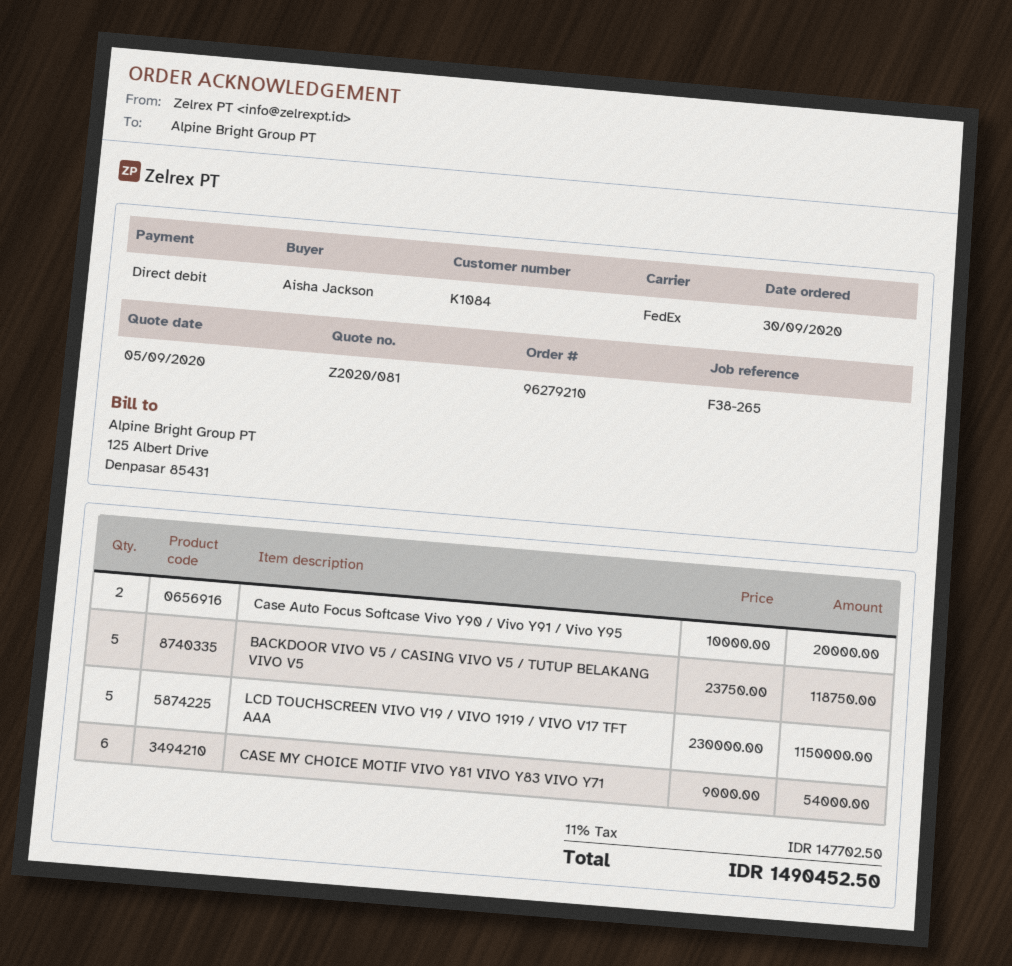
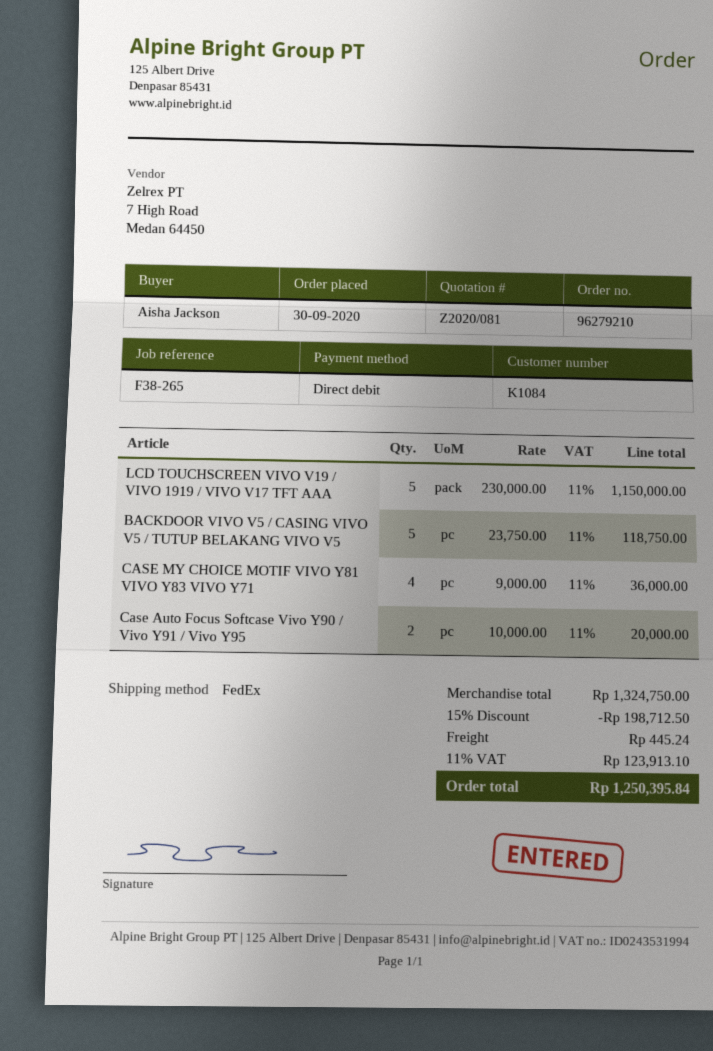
CASE MY CHOICE MOTIF VIVO Y81 VIVO Y83 VIVO Y71: 6 x 9000.00 = 54000.00 -> 4 x 9000.00 = 36000.00
discount: none -> 15% = 198712.50
shipping: none -> 445.24
tax: 11% = 147702.50 -> 11% = 123913.10
total: 1490452.50 -> 1250395.84

